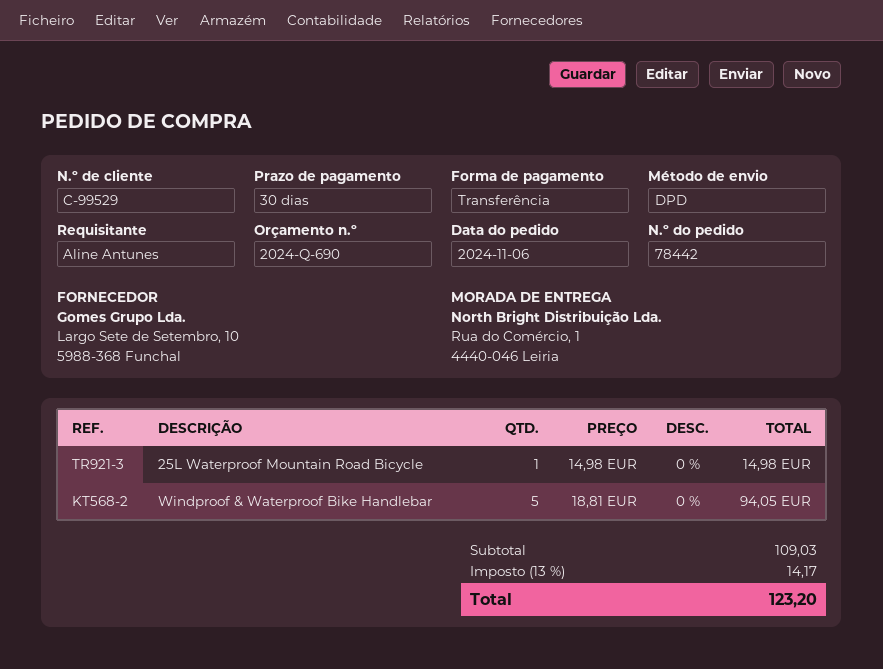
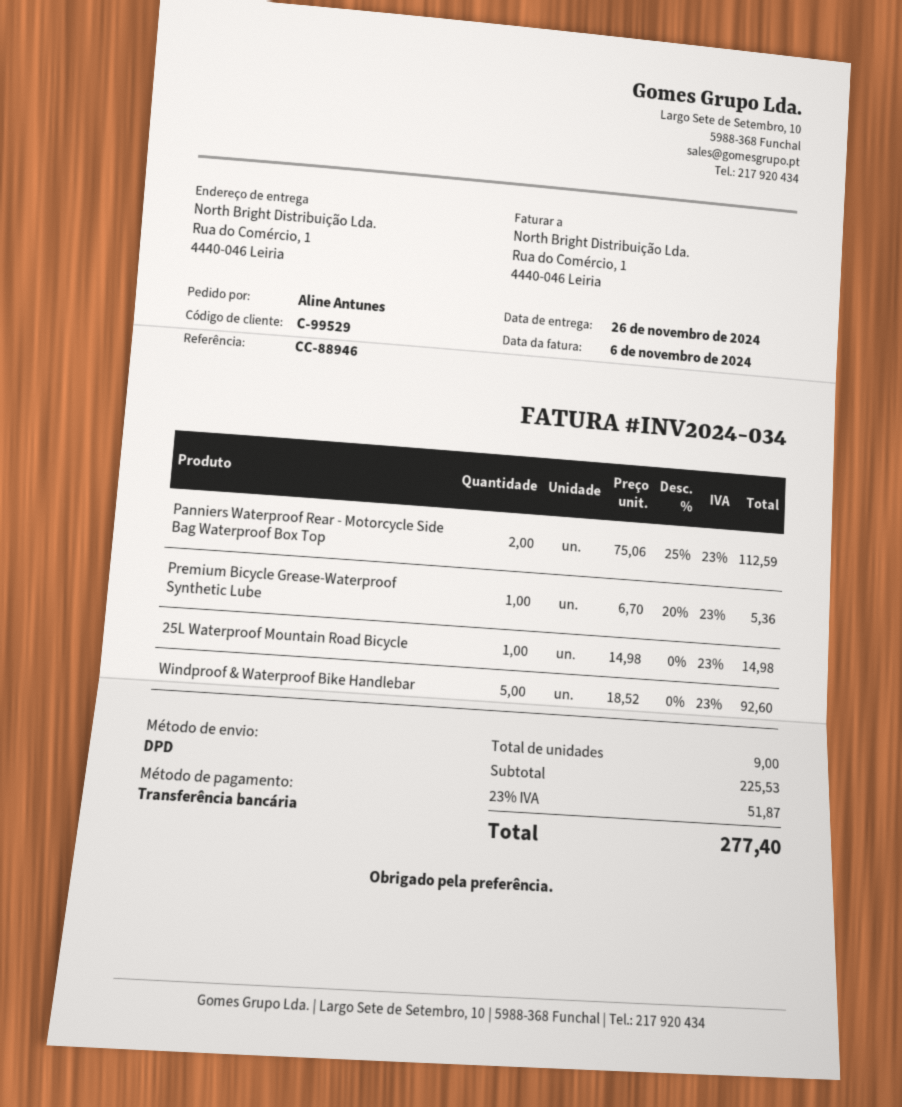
Windproof & Waterproof Bike Handlebar: 5 x 18.81 = 94.05 -> 5 x 18.52 = 92.60
Panniers Waterproof Rear - Motorcycle Side Bag Waterproof Box Top: none -> 2 x 75.06 - 25% = 112.59
Premium Bicycle Grease-Waterproof Synthetic Lube: none -> 1 x 6.70 - 20% = 5.36
subtotal: 109.03 -> 225.53
tax: 13% = 14.17 -> 23% = 51.87
total: 123.20 -> 277.40

